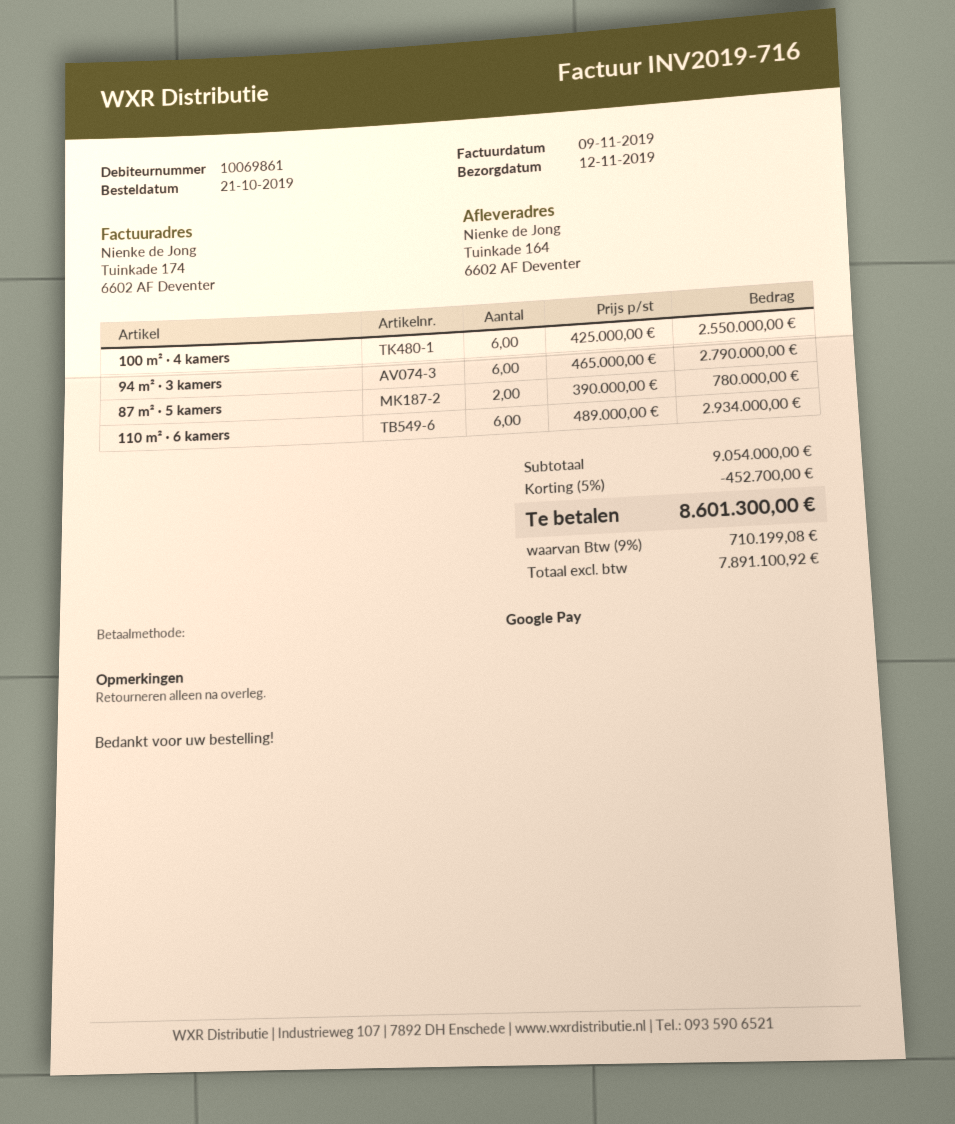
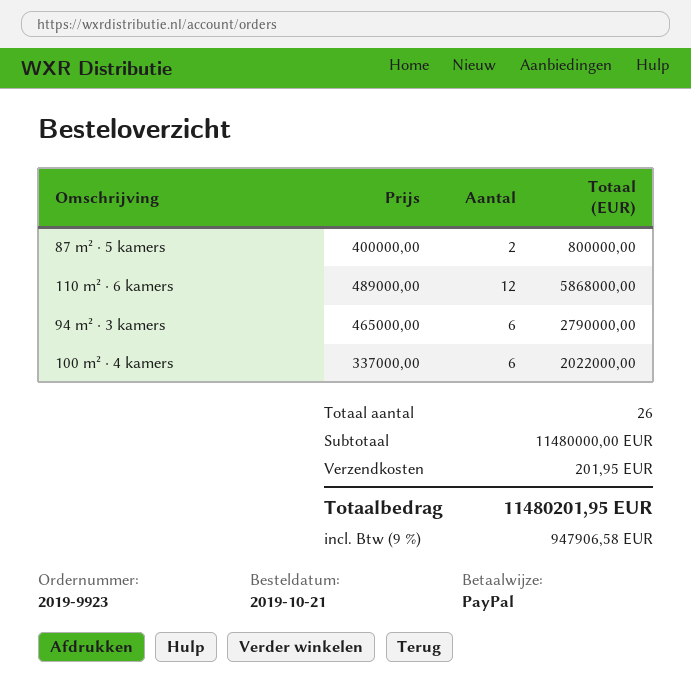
payment method: Google Pay -> PayPal
100 m² · 4 kamers: 6 x 425000.00 = 2550000.00 -> 6 x 337000.00 = 2022000.00
87 m² · 5 kamers: 2 x 390000.00 = 780000.00 -> 2 x 400000.00 = 800000.00
110 m² · 6 kamers: 6 x 489000.00 = 2934000.00 -> 12 x 489000.00 = 5868000.00
subtotal: 9054000.00 -> 11480000.00
discount: 5% = 452700.00 -> none
shipping: none -> 201.95
tax: 9% = 710199.08 -> 9% = 947906.58
total: 8601300.00 -> 11480201.95

